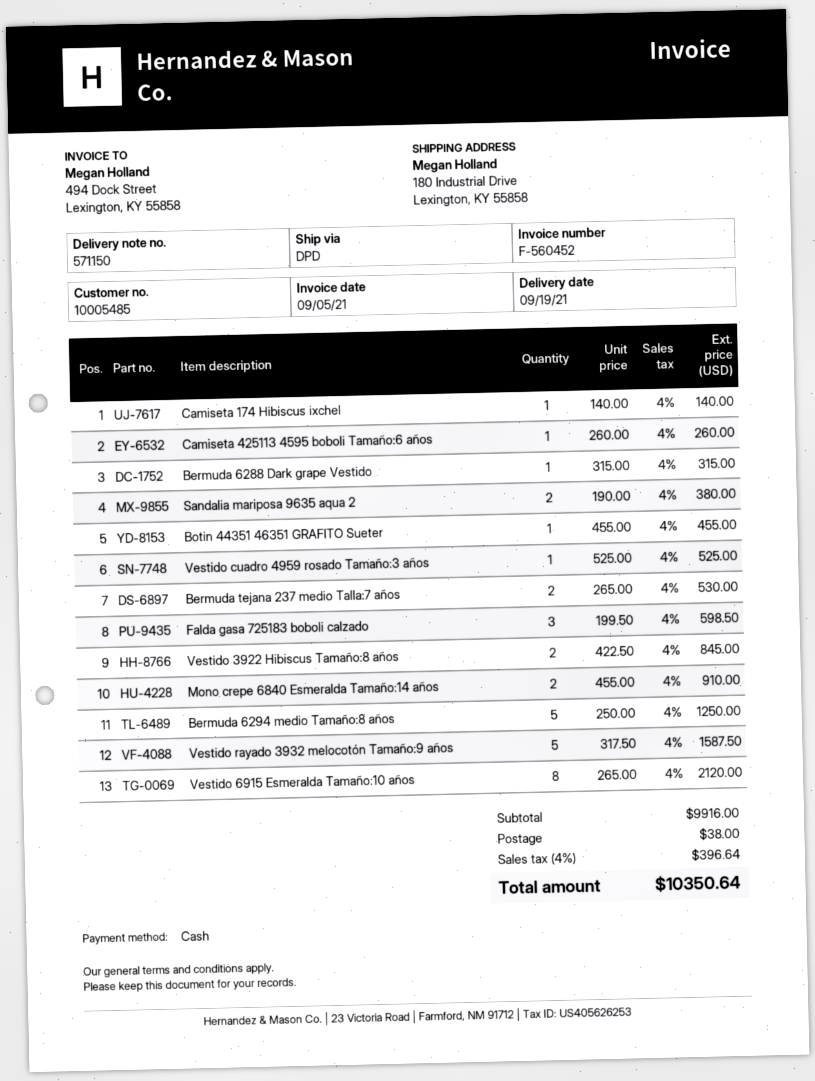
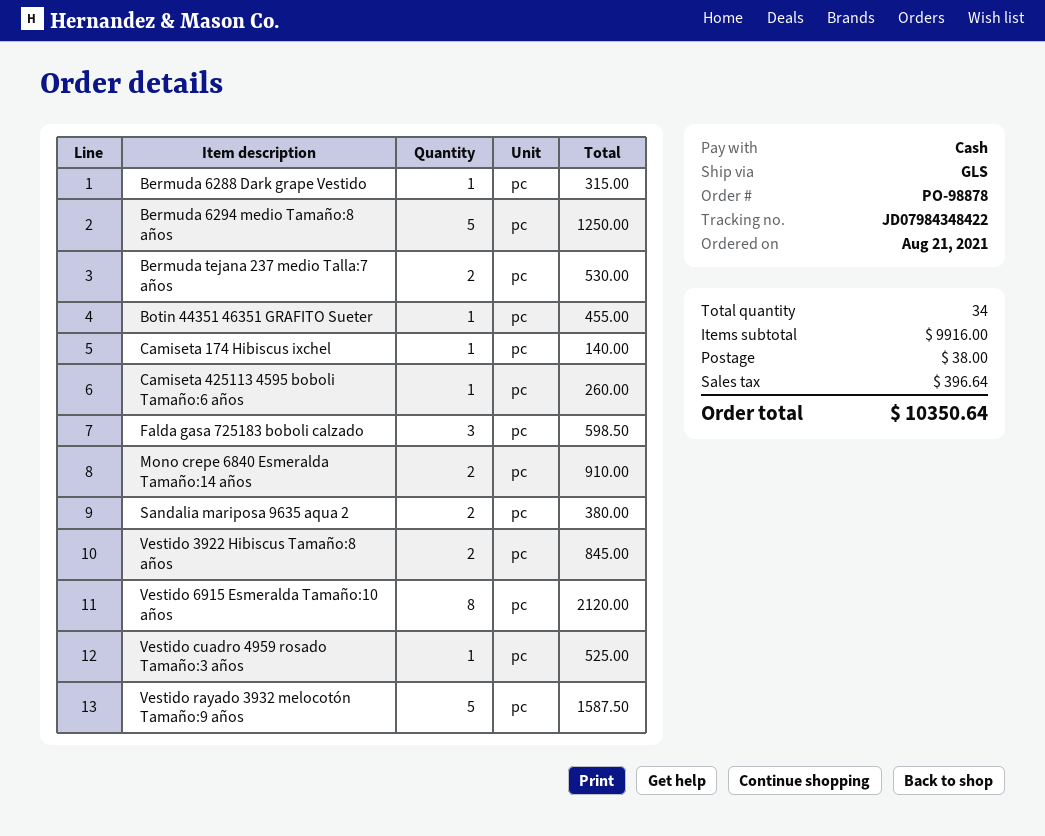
shipping method: DPD -> GLS

